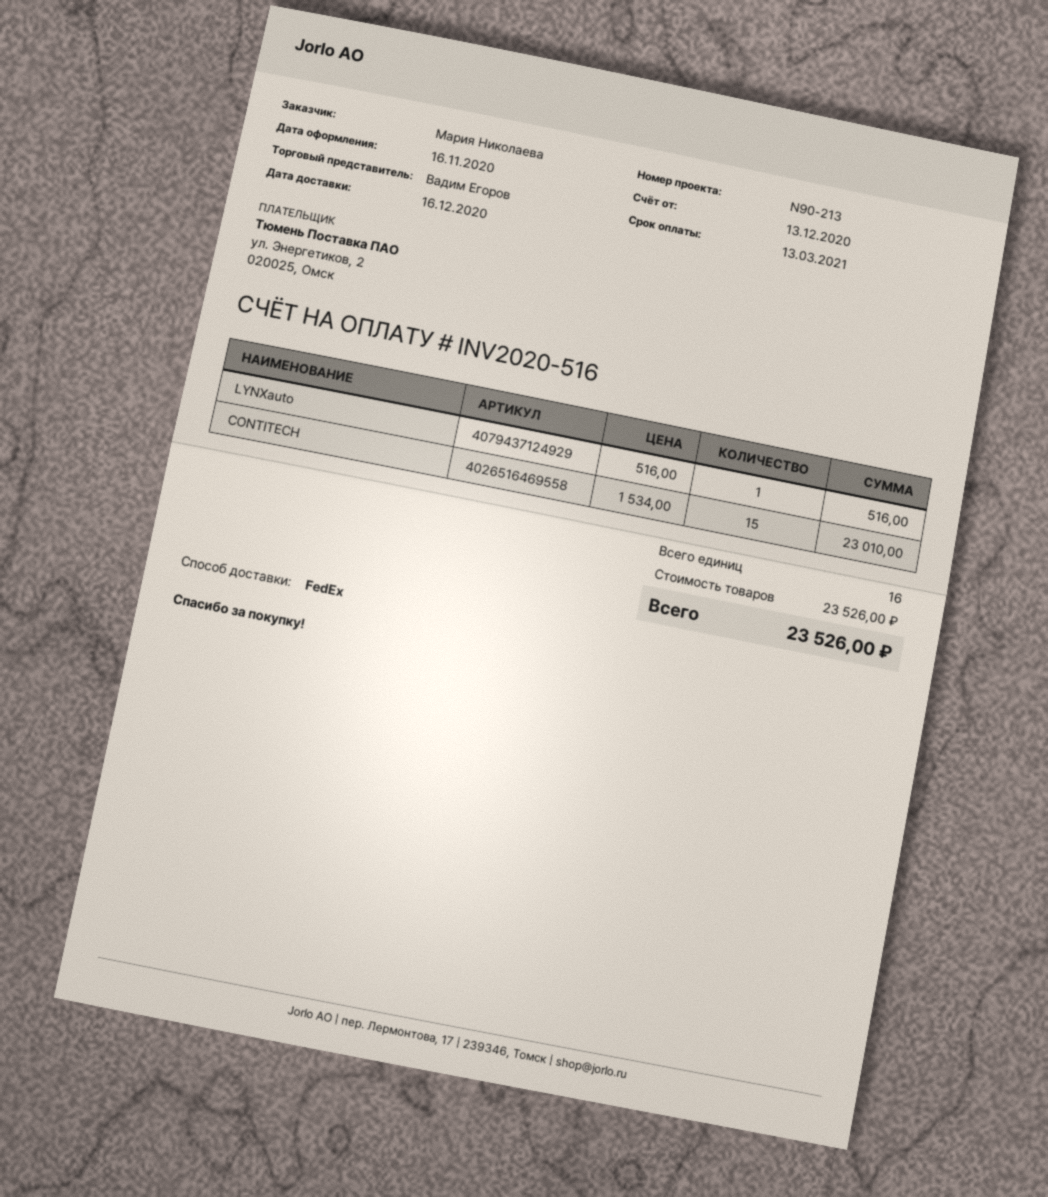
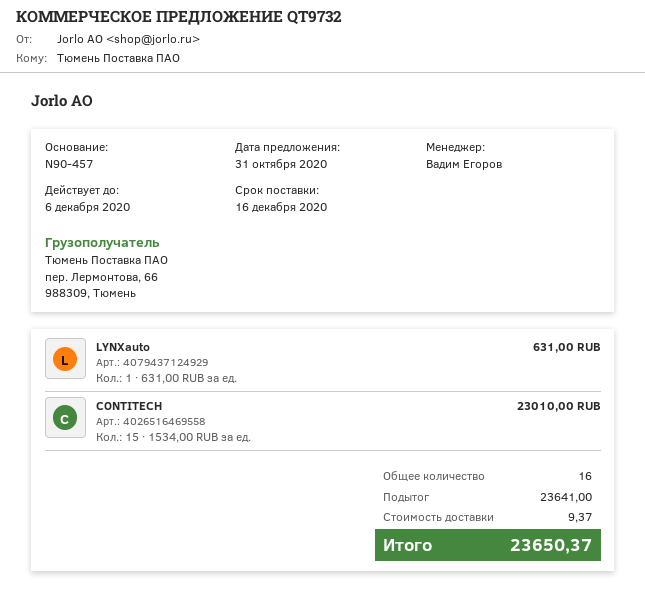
reference: N90-213 -> N90-457
LYNXauto: 1 x 516.00 = 516.00 -> 1 x 631.00 = 631.00
subtotal: 23526.00 -> 23641.00
shipping: none -> 9.37
total: 23526.00 -> 23650.37

